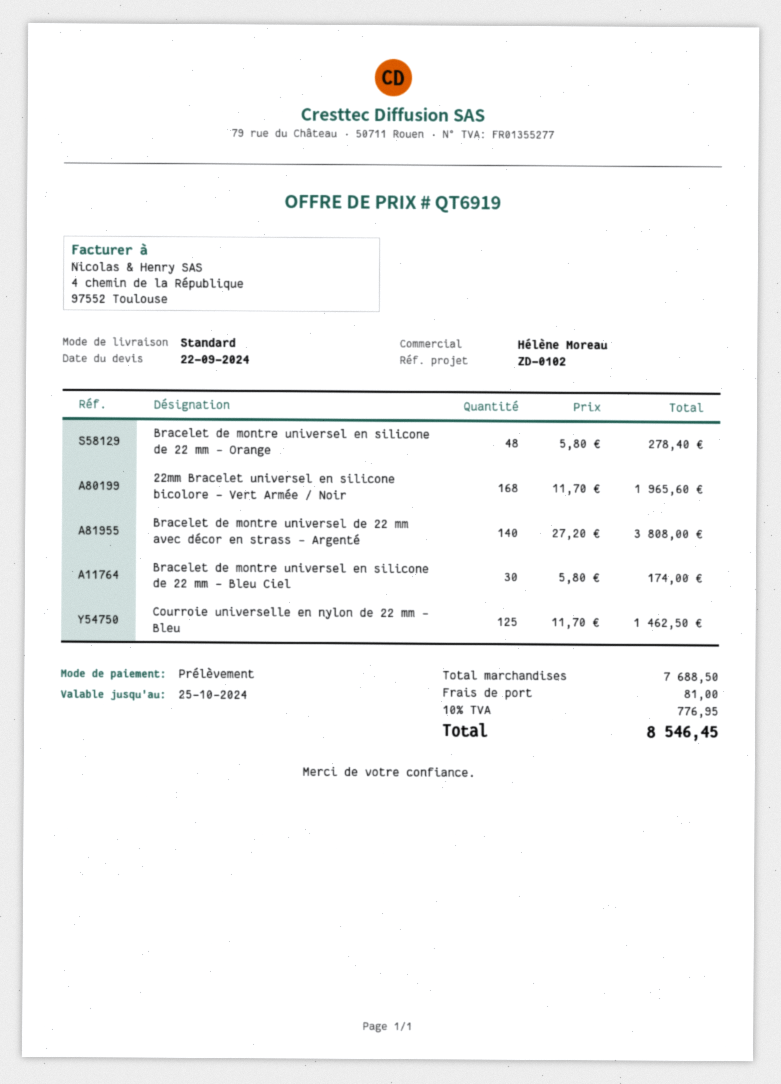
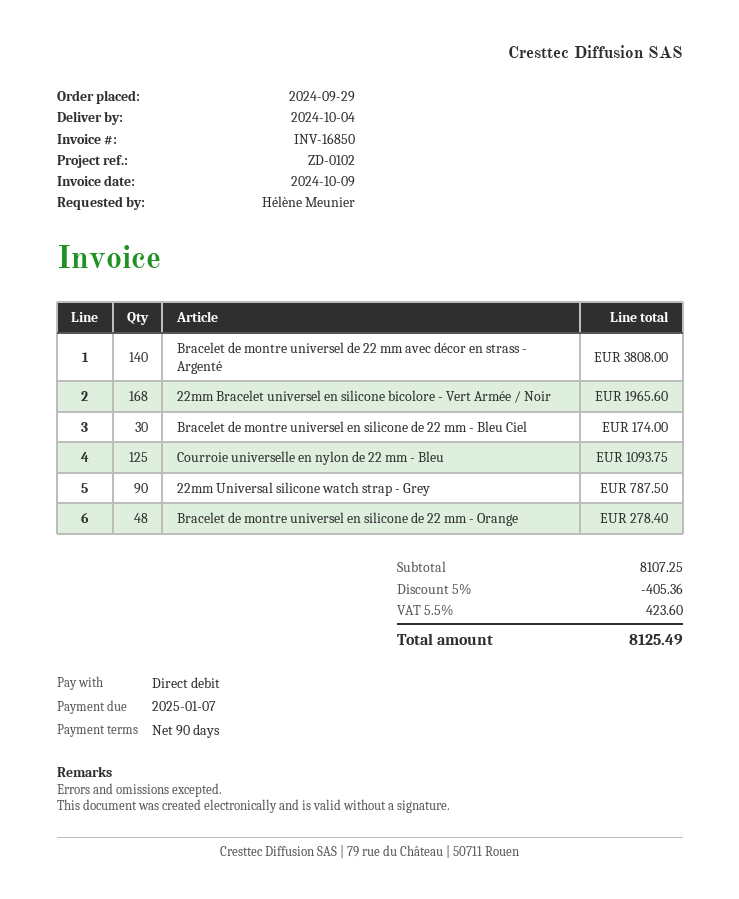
Courroie universelle en nylon de 22 mm - Bleu: 125 for 1462.50 -> 125 for 1093.75
22mm Universal silicone watch strap - Grey: none -> 90 for 787.50
subtotal: 7688.50 -> 8107.25
discount: none -> 5% = 405.36
shipping: 81.00 -> none
tax: 10% = 776.95 -> 5.5% = 423.60
total: 8546.45 -> 8125.49

